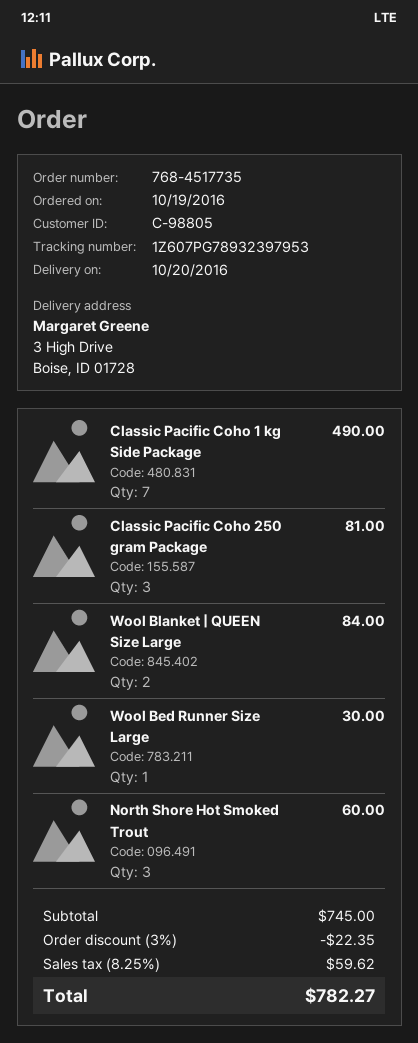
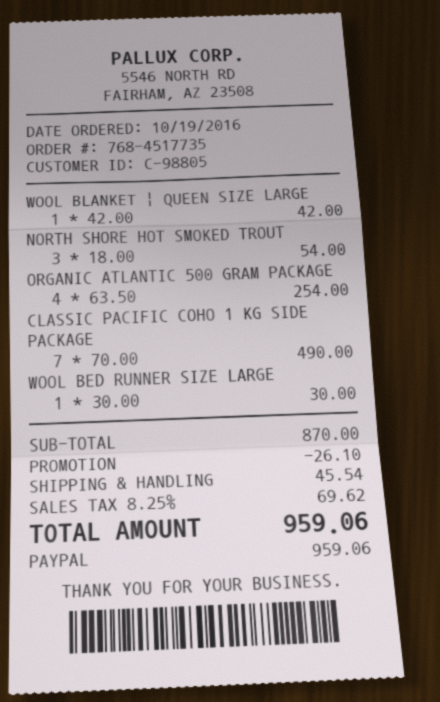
Classic Pacific Coho 250 gram Package: 3 for 81.00 -> none
Wool Blanket | QUEEN Size Large: 2 for 84.00 -> 1 for 42.00
North Shore Hot Smoked Trout: 3 for 60.00 -> 3 for 54.00
ORGANIC ATLANTIC 500 GRAM PACKAGE: none -> 4 for 254.00
subtotal: 745.00 -> 870.00
discount: 22.35 -> 26.10
shipping: none -> 45.54
tax: 8.25% = 59.62 -> 8.25% = 69.62
total: 782.27 -> 959.06

